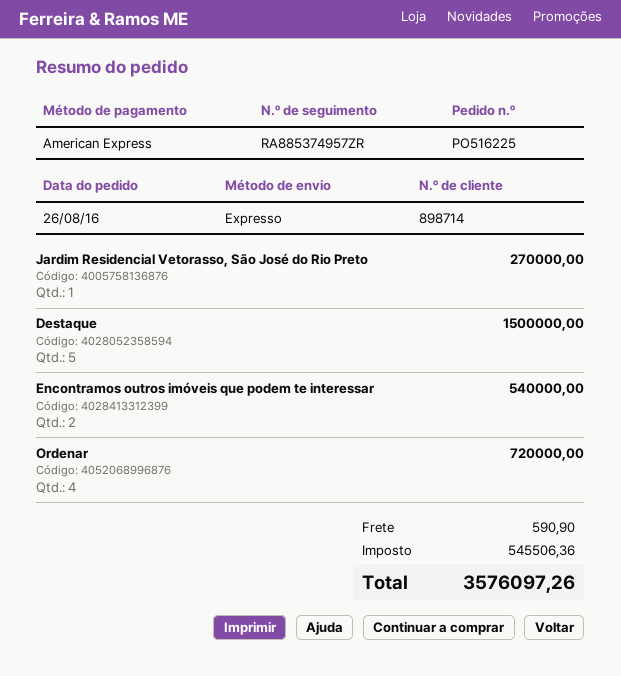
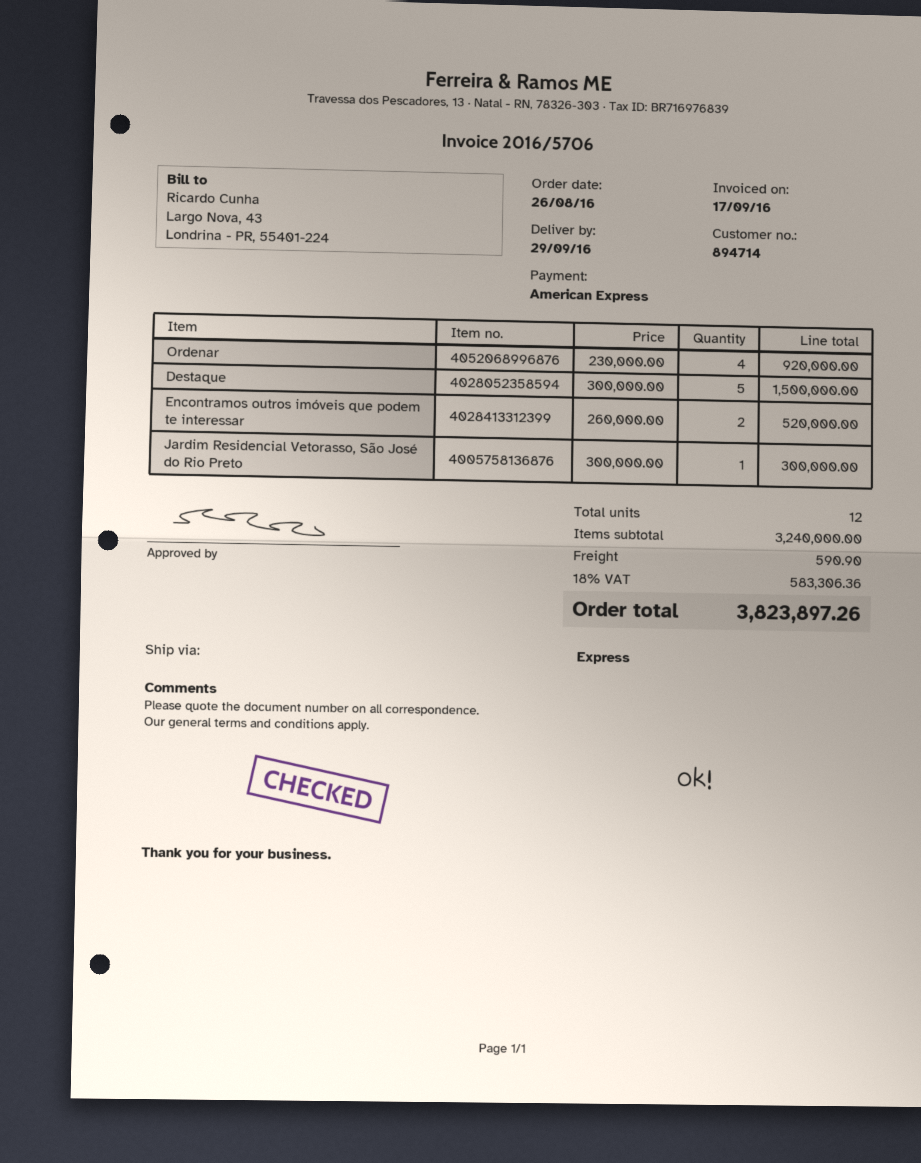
customer number: 898714 -> 894714
Jardim Residencial Vetorasso, São José do Rio Preto: 1 for 270000.00 -> 1 for 300000.00
Encontramos outros imóveis que podem te interessar: 2 for 540000.00 -> 2 for 520000.00
Ordenar: 4 for 720000.00 -> 4 for 920000.00
tax: 545506.36 -> 583306.36
total: 3576097.26 -> 3823897.26

